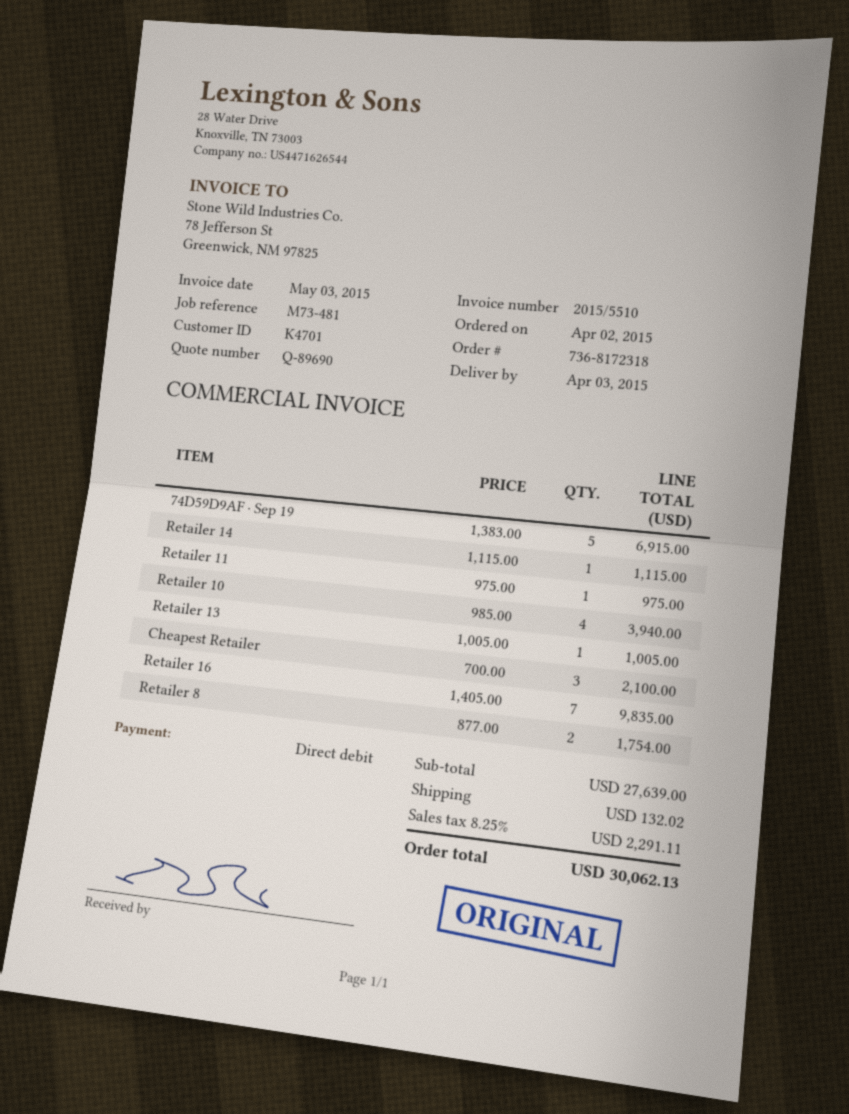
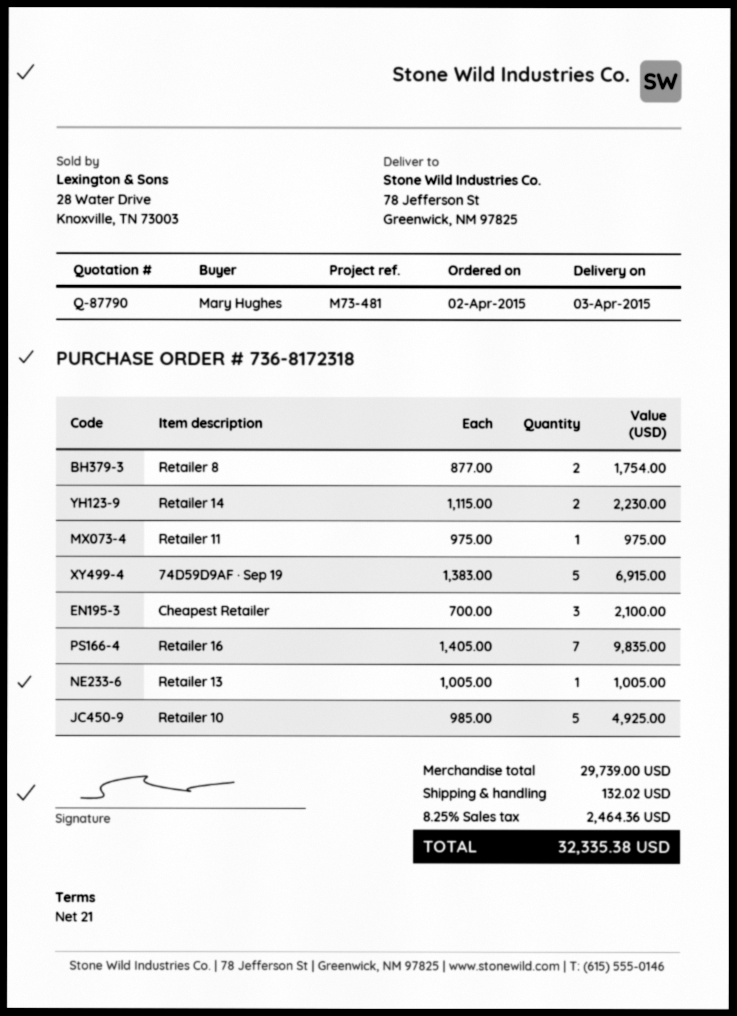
quote number: Q-89690 -> Q-87790
Retailer 14: 1 x 1115.00 = 1115.00 -> 2 x 1115.00 = 2230.00
Retailer 10: 4 x 985.00 = 3940.00 -> 5 x 985.00 = 4925.00
subtotal: 27639.00 -> 29739.00
tax: 8.25% = 2291.11 -> 8.25% = 2464.36
total: 30062.13 -> 32335.38

